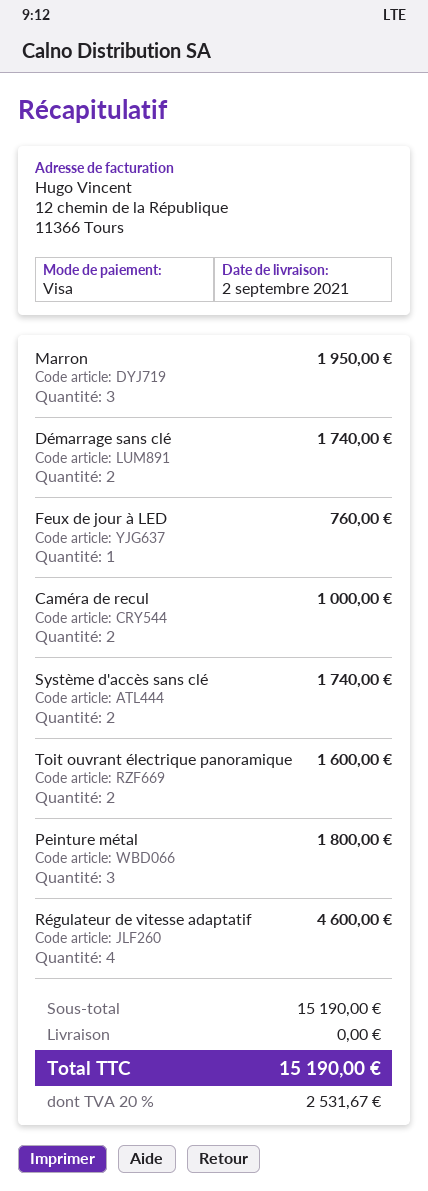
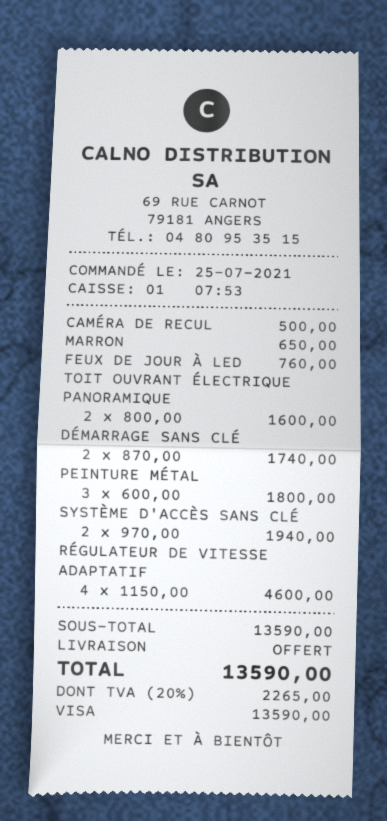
Marron: 3 for 1950.00 -> 1 for 650.00
Caméra de recul: 2 for 1000.00 -> 1 for 500.00
Système d'accès sans clé: 2 for 1740.00 -> 2 for 1940.00
subtotal: 15190.00 -> 13590.00
tax: 20% = 2531.67 -> 20% = 2265.00
total: 15190.00 -> 13590.00

